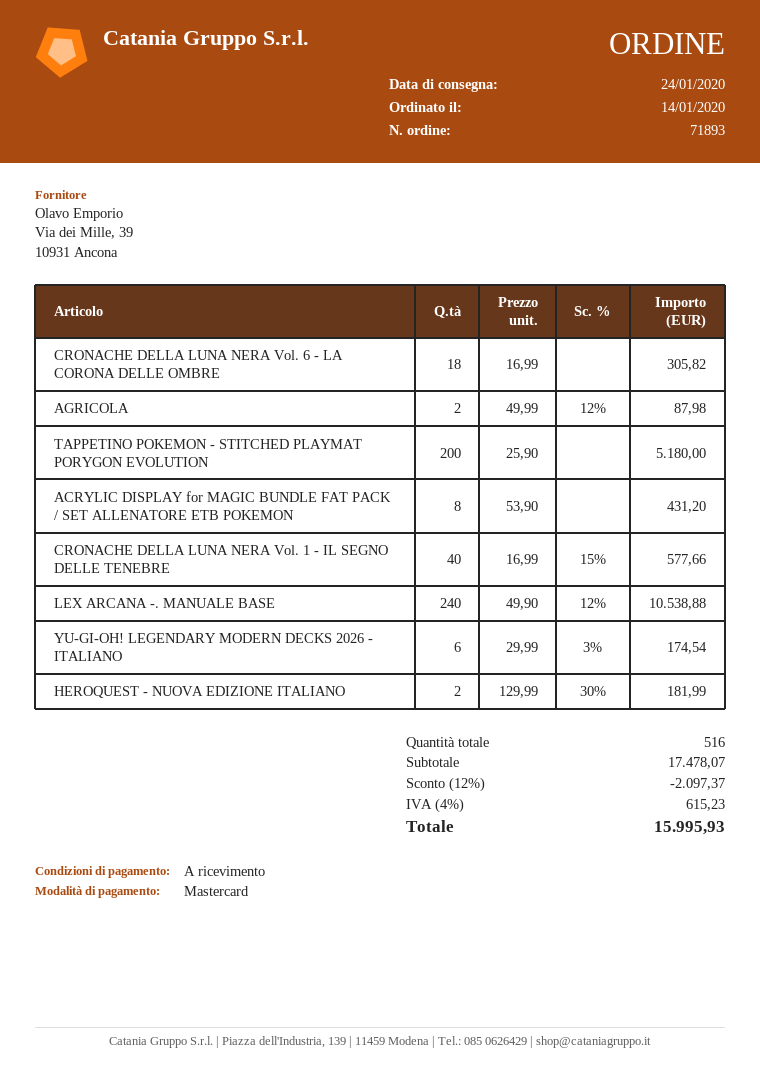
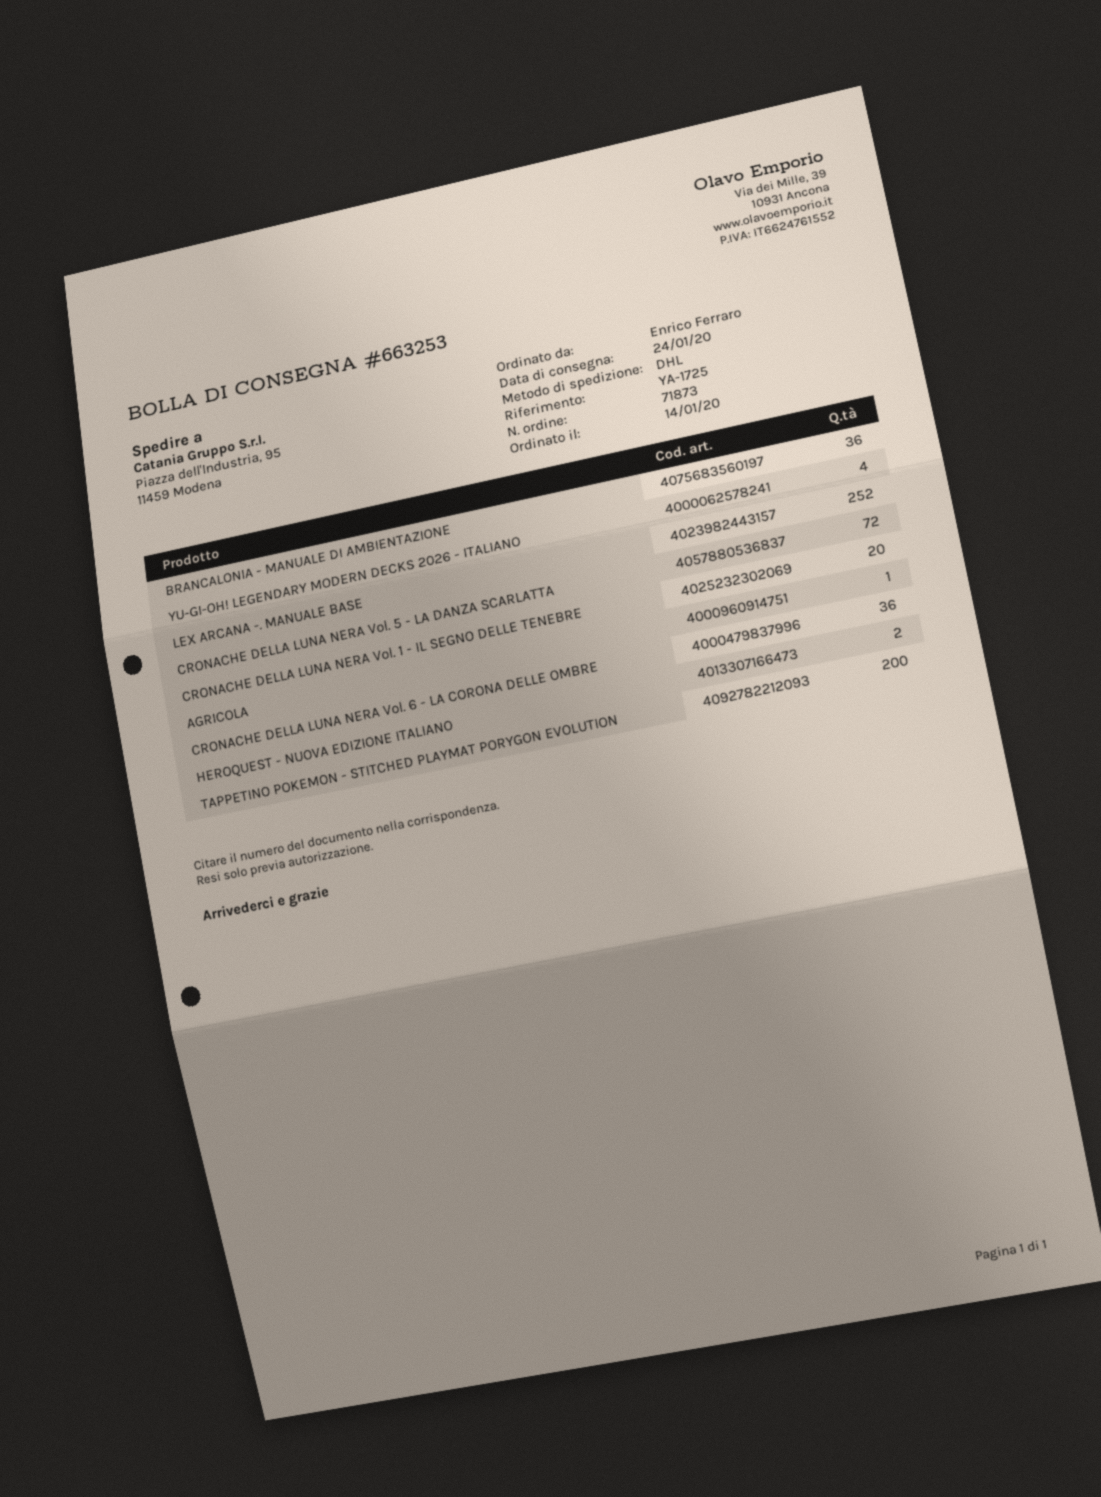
order number: 71893 -> 71873
CRONACHE DELLA LUNA NERA Vol. 6 - LA CORONA DELLE OMBRE: 18 -> 36
AGRICOLA: 2 -> 1
ACRYLIC DISPLAY for MAGIC BUNDLE FAT PACK / SET ALLENATORE ETB POKEMON: 8 -> none
CRONACHE DELLA LUNA NERA Vol. 1 - IL SEGNO DELLE TENEBRE: 40 -> 20
LEX ARCANA -. MANUALE BASE: 240 -> 252
YU-GI-OH! LEGENDARY MODERN DECKS 2026 - ITALIANO: 6 -> 4
BRANCALONIA - MANUALE DI AMBIENTAZIONE: none -> 36
CRONACHE DELLA LUNA NERA Vol. 5 - LA DANZA SCARLATTA: none -> 72

